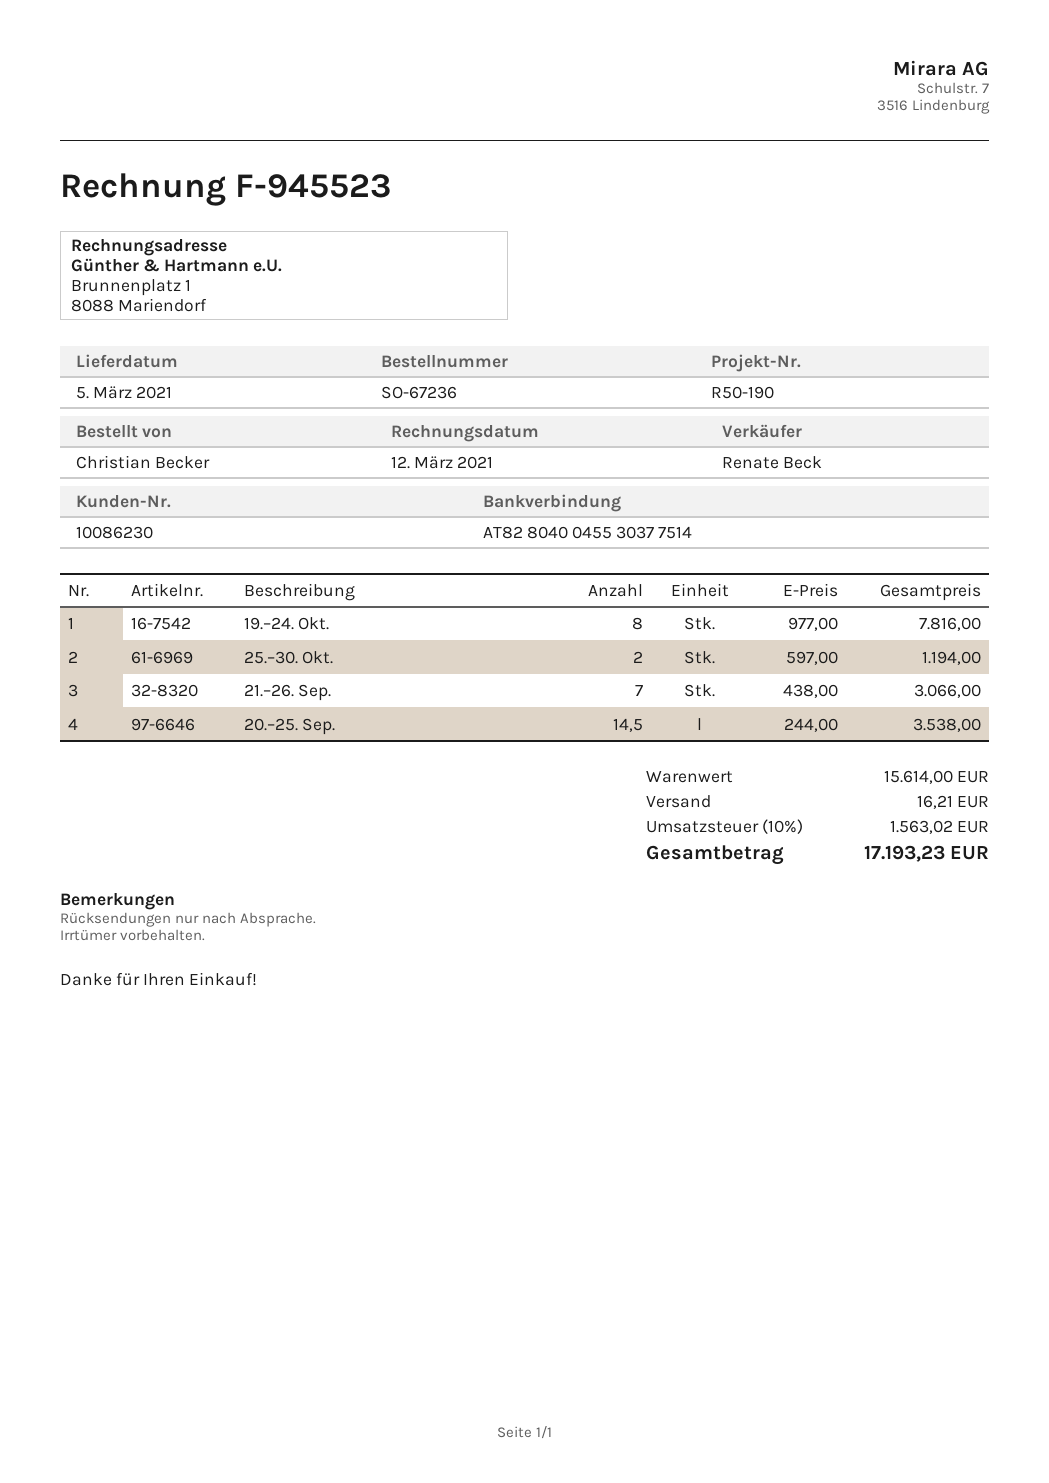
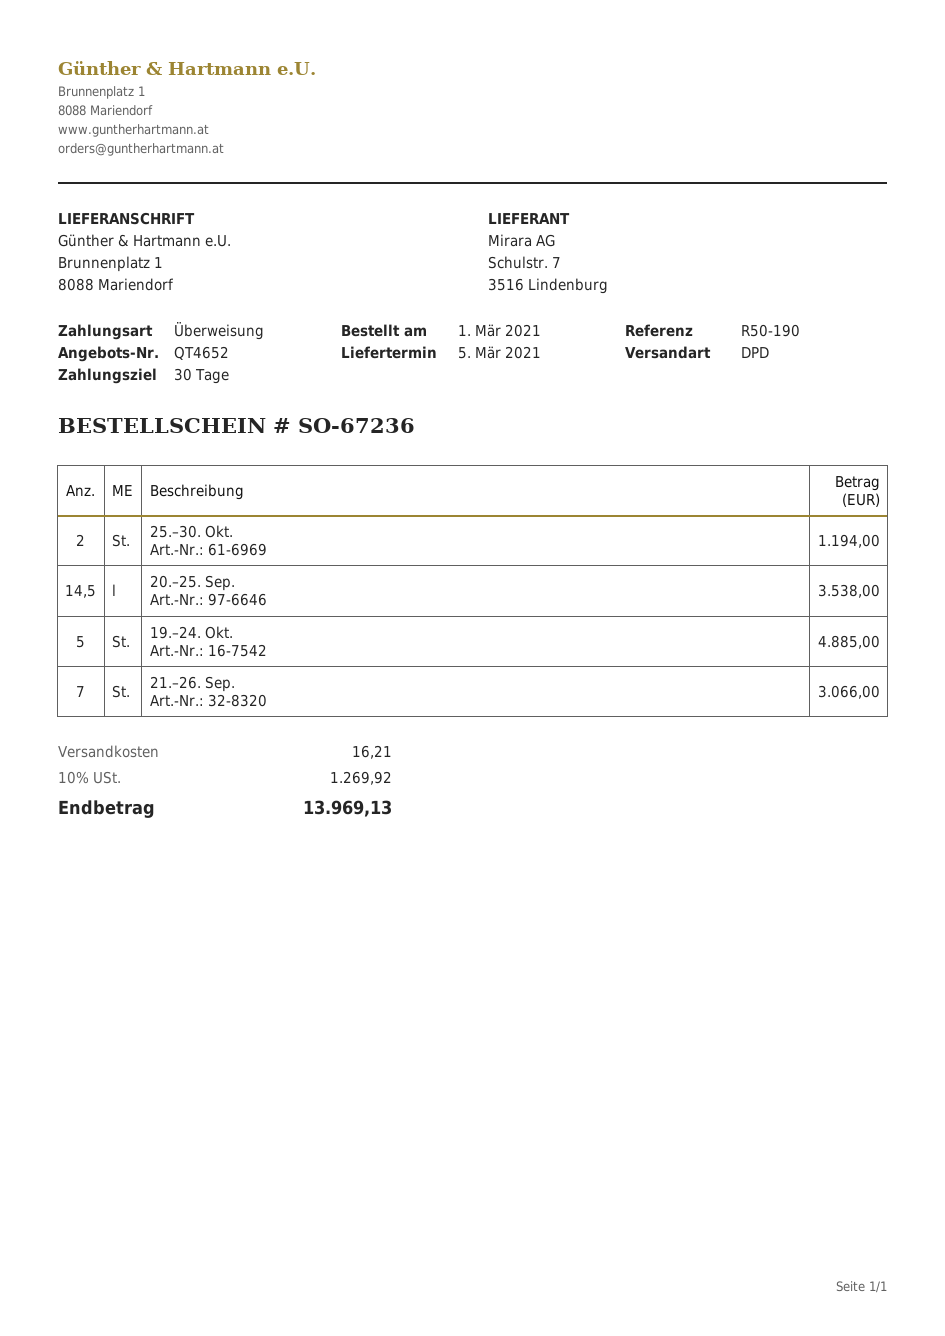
19.–24. Okt.: 8 for 7816.00 -> 5 for 4885.00
tax: 10% = 1563.02 -> 10% = 1269.92
total: 17193.23 -> 13969.13

